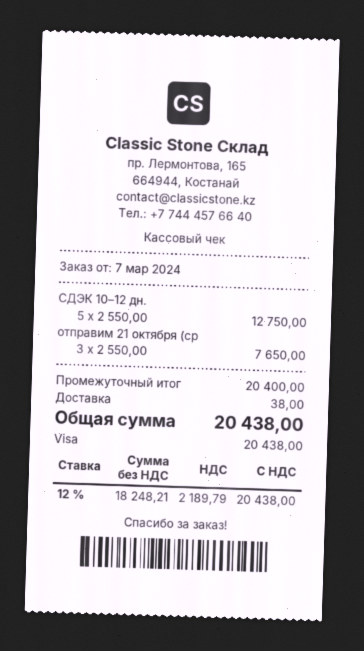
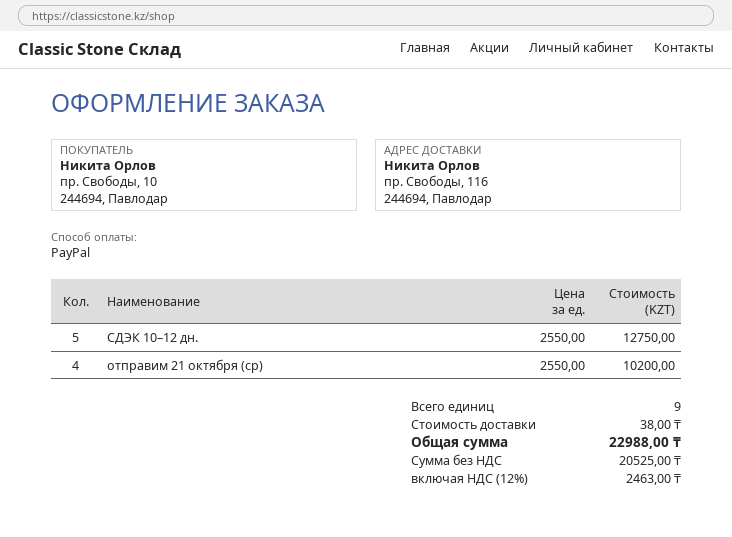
payment method: Visa -> PayPal
отправим 21 октября (ср: 3 x 2550.00 = 7650.00 -> 4 x 2550.00 = 10200.00
net: 18248.21 -> 20525.00
tax: 12% = 2189.79 -> 12% = 2463.00
total: 20438.00 -> 22988.00

